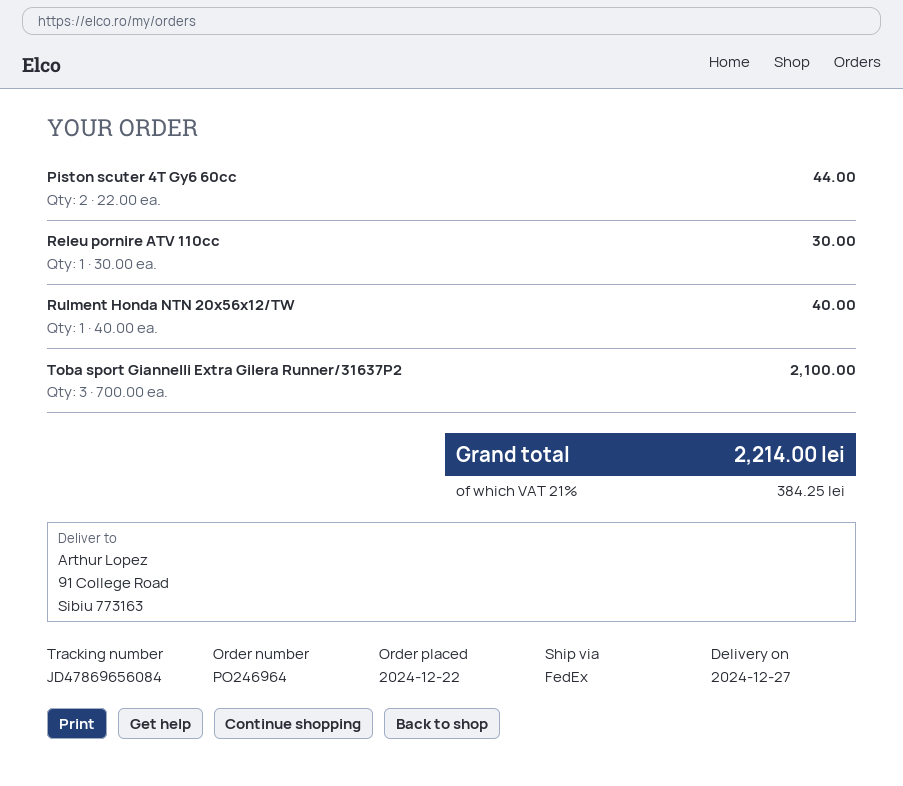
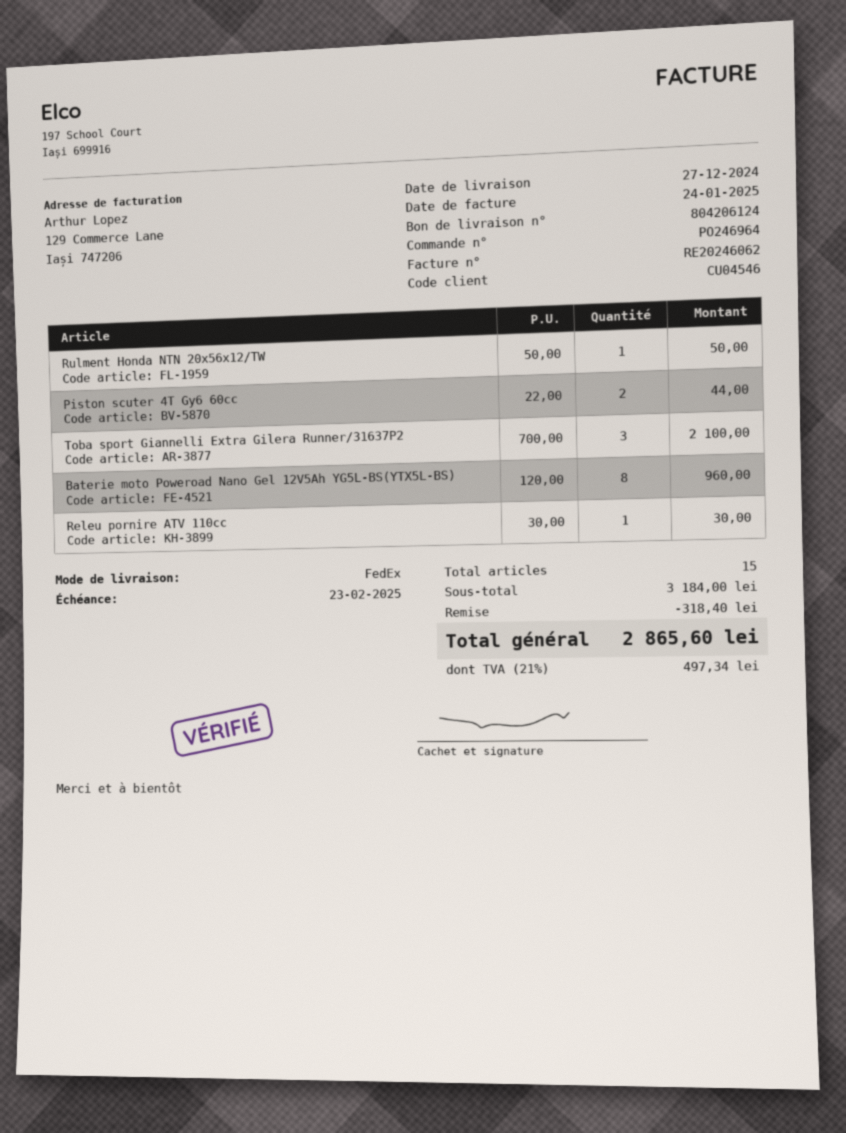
Rulment Honda NTN 20x56x12/TW: 1 x 40.00 = 40.00 -> 1 x 50.00 = 50.00
Baterie moto Poweroad Nano Gel 12V5Ah YG5L-BS(YTX5L-BS): none -> 8 x 120.00 = 960.00
discount: none -> 318.40
tax: 21% = 384.25 -> 21% = 497.34
total: 2214.00 -> 2865.60

